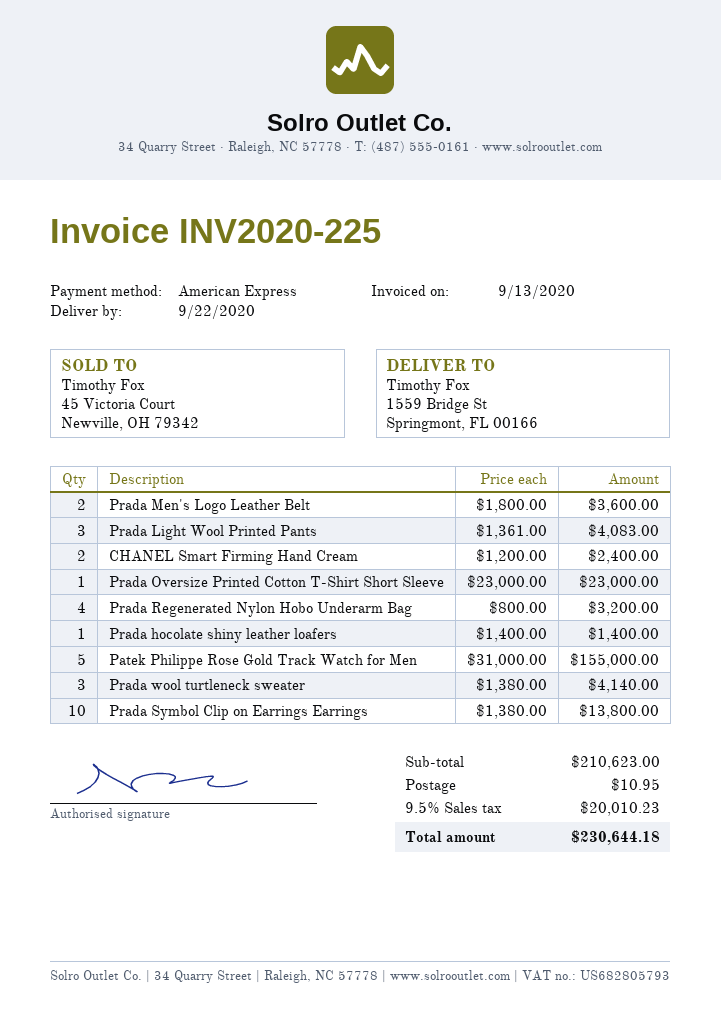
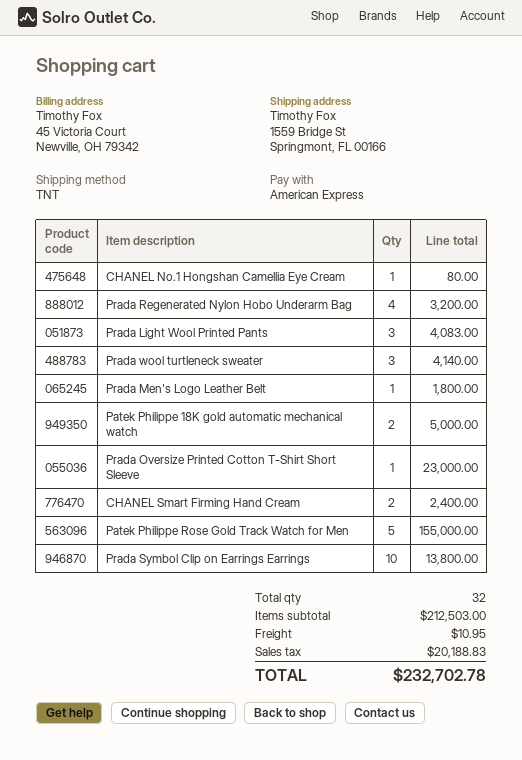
Prada Men's Logo Leather Belt: 2 for 3600.00 -> 1 for 1800.00
Prada hocolate shiny leather loafers: 1 for 1400.00 -> none
CHANEL No.1 Hongshan Camellia Eye Cream: none -> 1 for 80.00
Patek Philippe 18K gold automatic mechanical watch: none -> 2 for 5000.00
subtotal: 210623.00 -> 212503.00
tax: 20010.23 -> 20188.83
total: 230644.18 -> 232702.78

